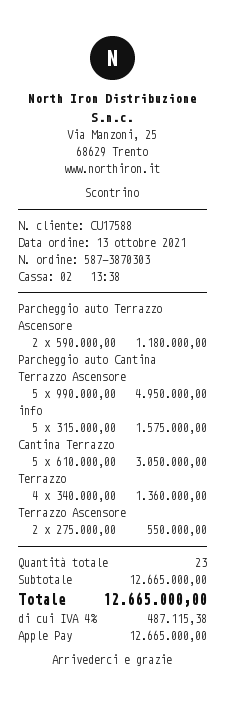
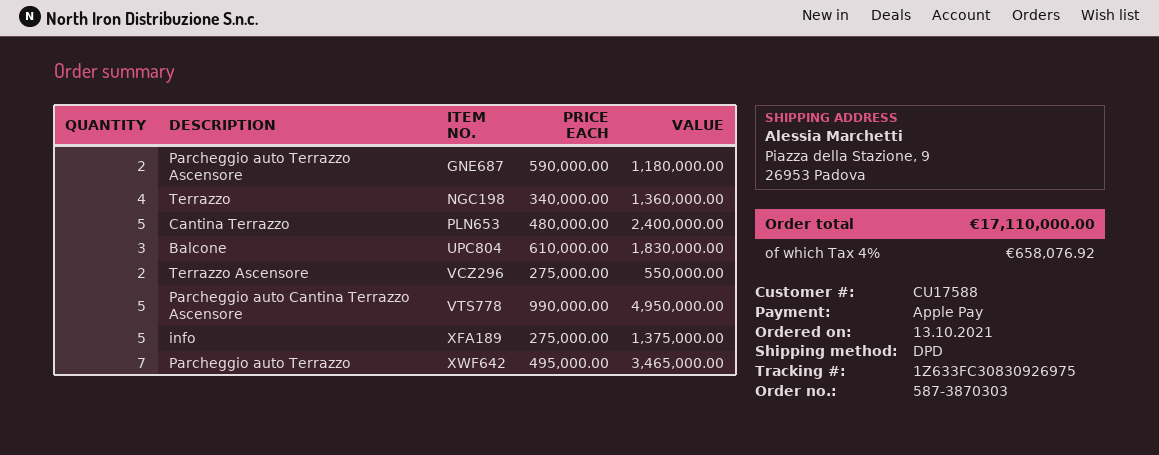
info: 5 x 315000.00 = 1575000.00 -> 5 x 275000.00 = 1375000.00
Cantina Terrazzo: 5 x 610000.00 = 3050000.00 -> 5 x 480000.00 = 2400000.00
Balcone: none -> 3 x 610000.00 = 1830000.00
Parcheggio auto Terrazzo: none -> 7 x 495000.00 = 3465000.00
tax: 4% = 487115.38 -> 4% = 658076.92
total: 12665000.00 -> 17110000.00

